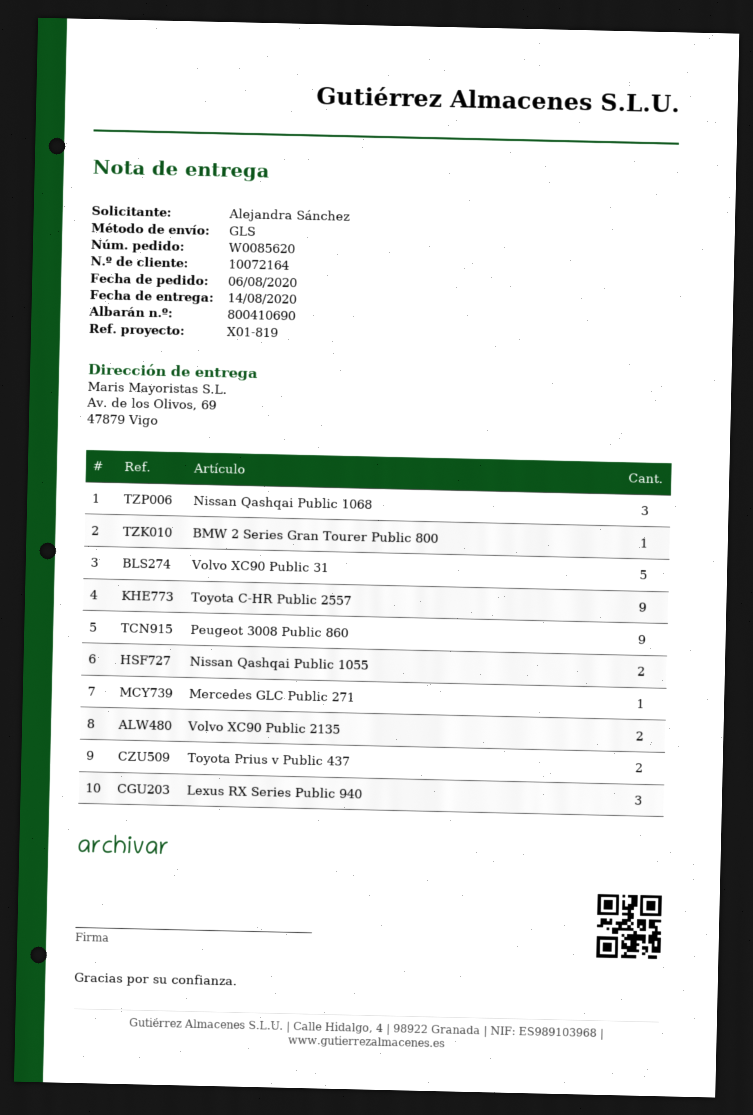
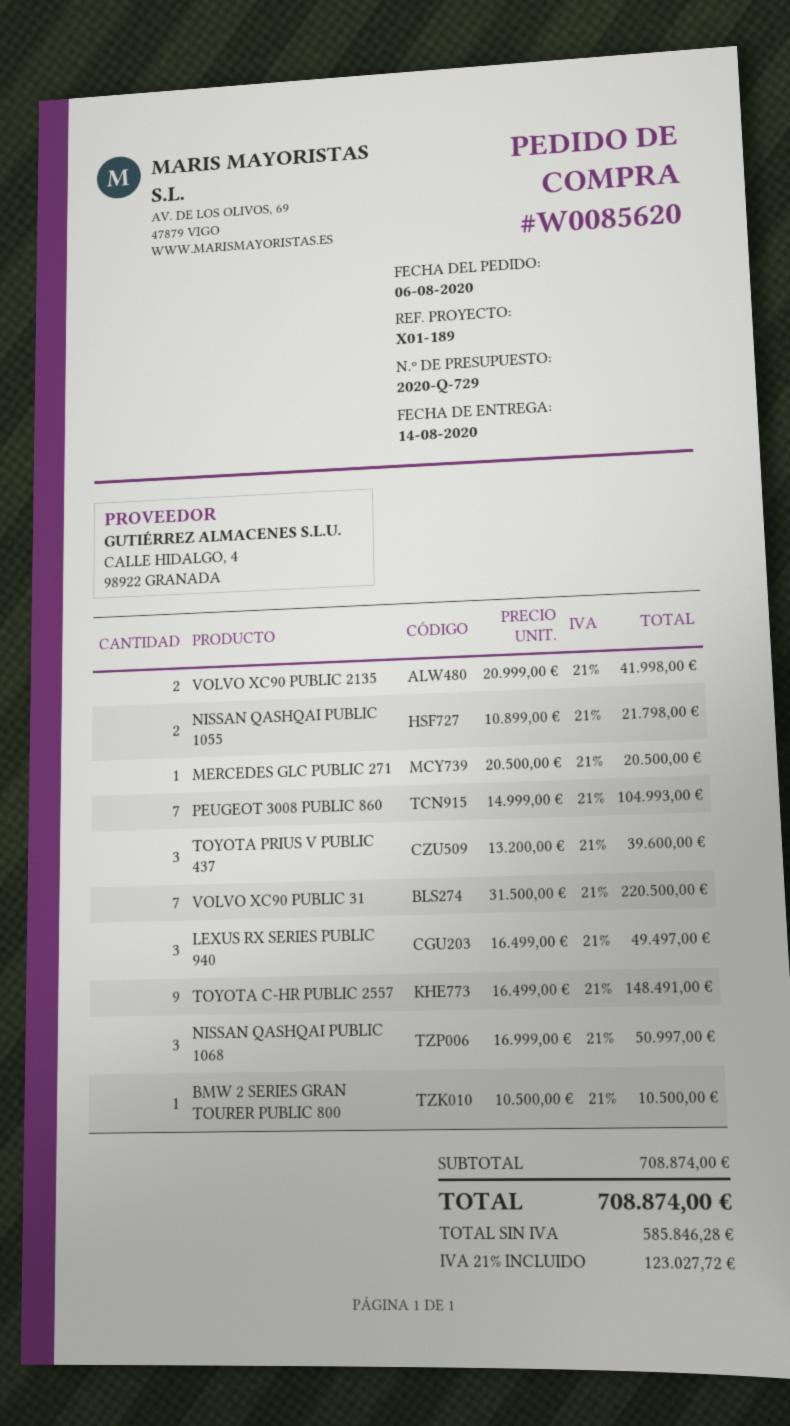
reference: X01-819 -> X01-189
Volvo XC90 Public 31: 5 -> 7
Peugeot 3008 Public 860: 9 -> 7
Toyota Prius v Public 437: 2 -> 3

